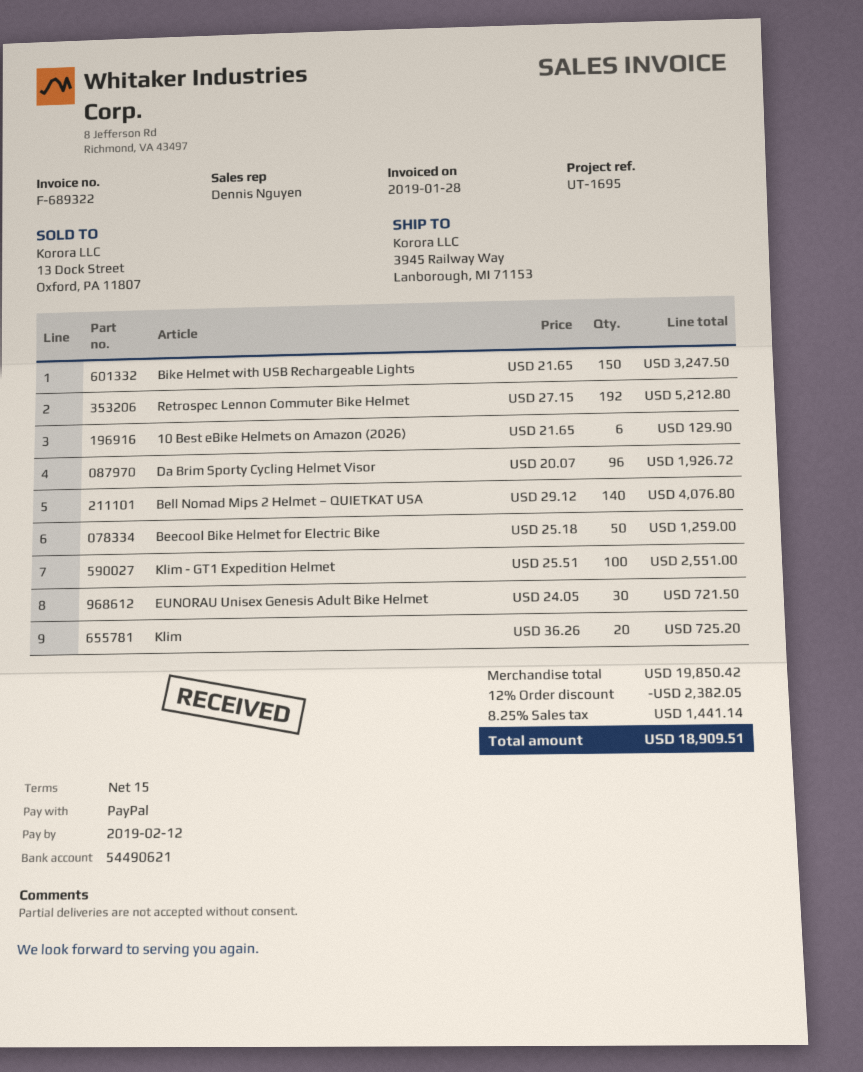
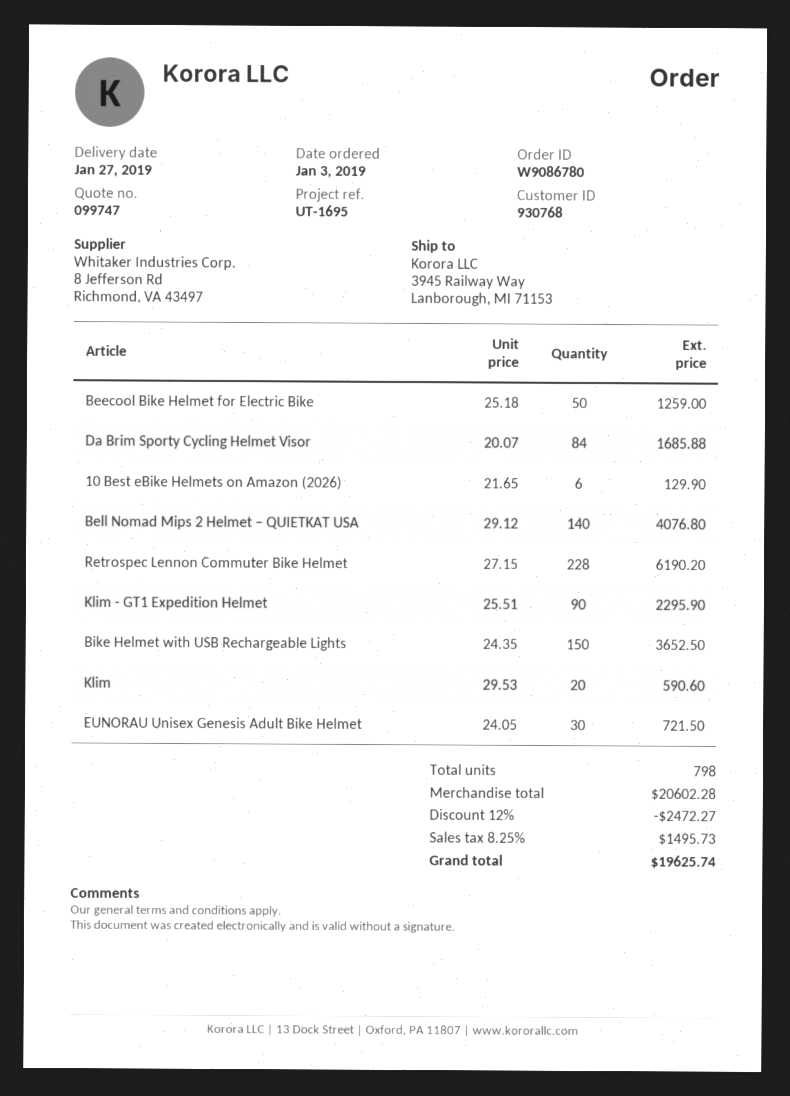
Bike Helmet with USB Rechargeable Lights: 150 x 21.65 = 3247.50 -> 150 x 24.35 = 3652.50
Retrospec Lennon Commuter Bike Helmet: 192 x 27.15 = 5212.80 -> 228 x 27.15 = 6190.20
Da Brim Sporty Cycling Helmet Visor: 96 x 20.07 = 1926.72 -> 84 x 20.07 = 1685.88
Klim - GT1 Expedition Helmet: 100 x 25.51 = 2551.00 -> 90 x 25.51 = 2295.90
Klim: 20 x 36.26 = 725.20 -> 20 x 29.53 = 590.60
subtotal: 19850.42 -> 20602.28
discount: 12% = 2382.05 -> 12% = 2472.27
tax: 8.25% = 1441.14 -> 8.25% = 1495.73
total: 18909.51 -> 19625.74

